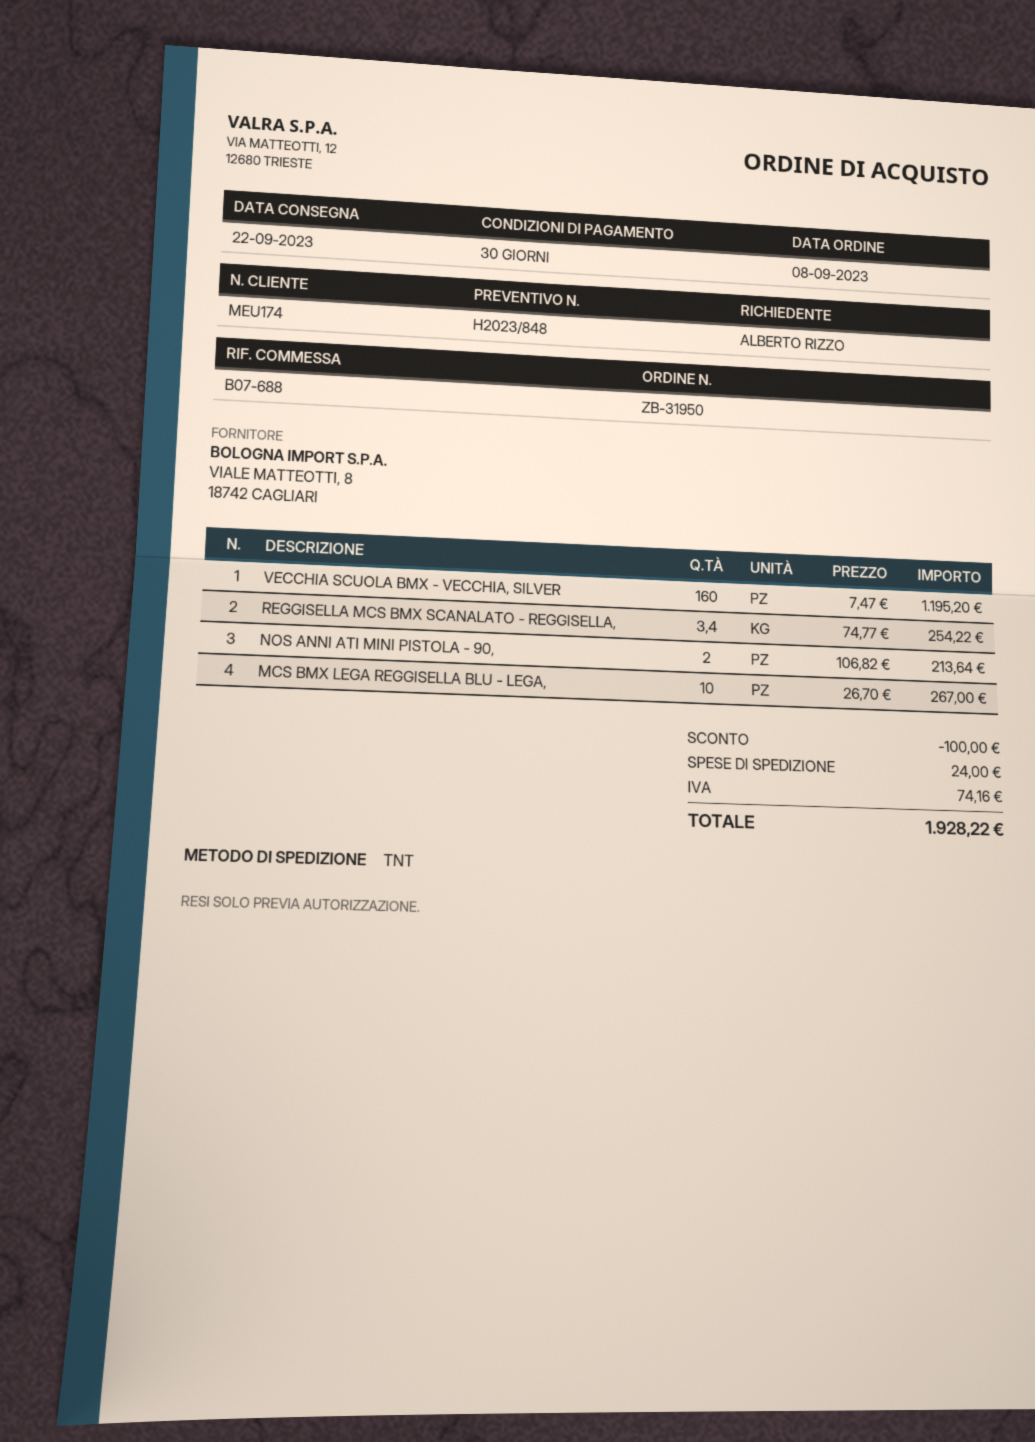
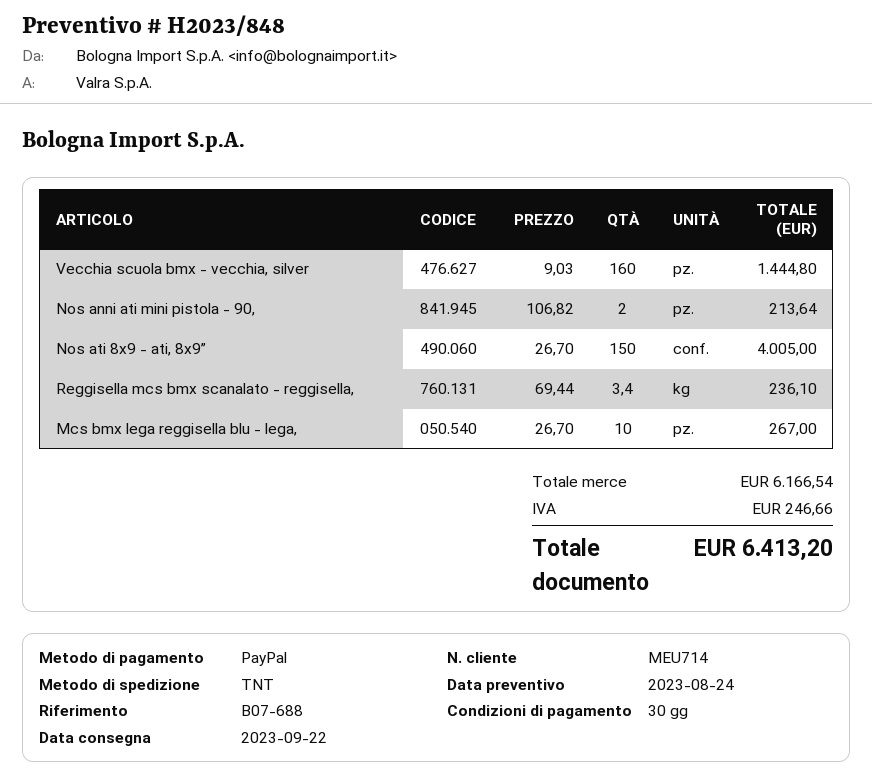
customer number: MEU174 -> MEU714
VECCHIA SCUOLA BMX - VECCHIA, SILVER: 160 x 7.47 = 1195.20 -> 160 x 9.03 = 1444.80
REGGISELLA MCS BMX SCANALATO - REGGISELLA,: 3.4 x 74.77 = 254.22 -> 3.4 x 69.44 = 236.10
Nos ati 8x9 - ati, 8x9”: none -> 150 x 26.70 = 4005.00
discount: 100.00 -> none
shipping: 24.00 -> none
tax: 74.16 -> 246.66
total: 1928.22 -> 6413.20

